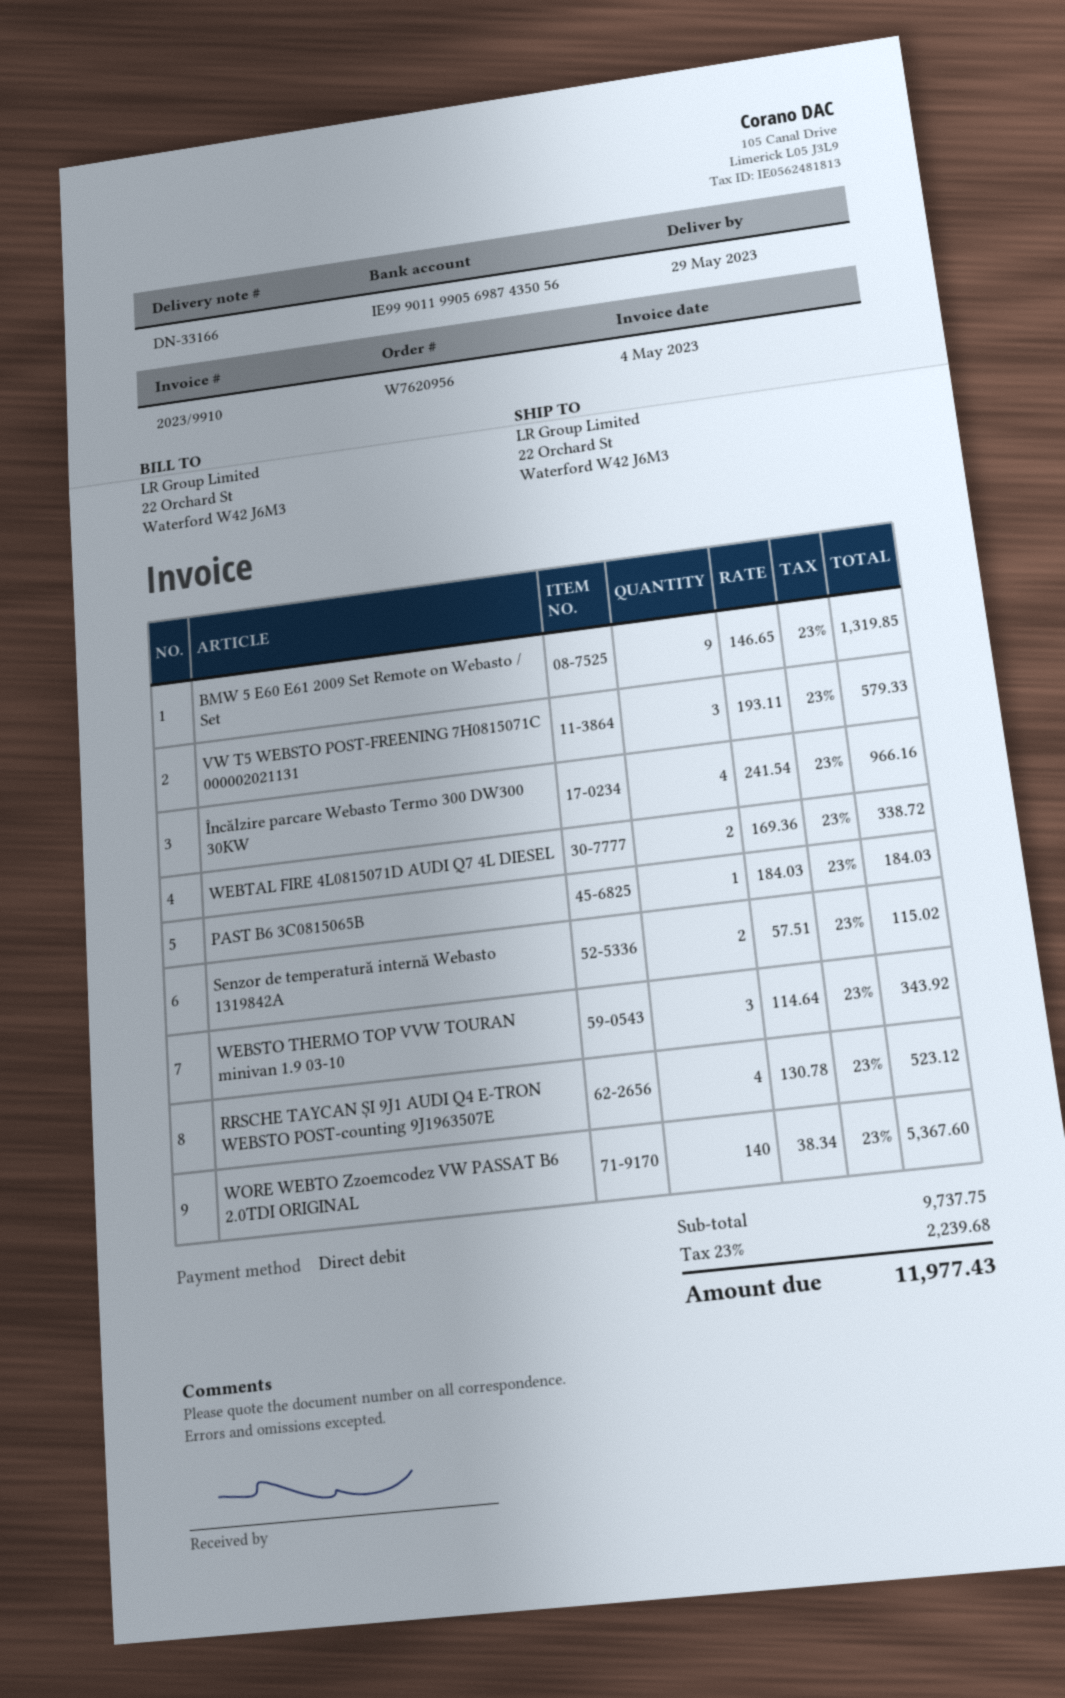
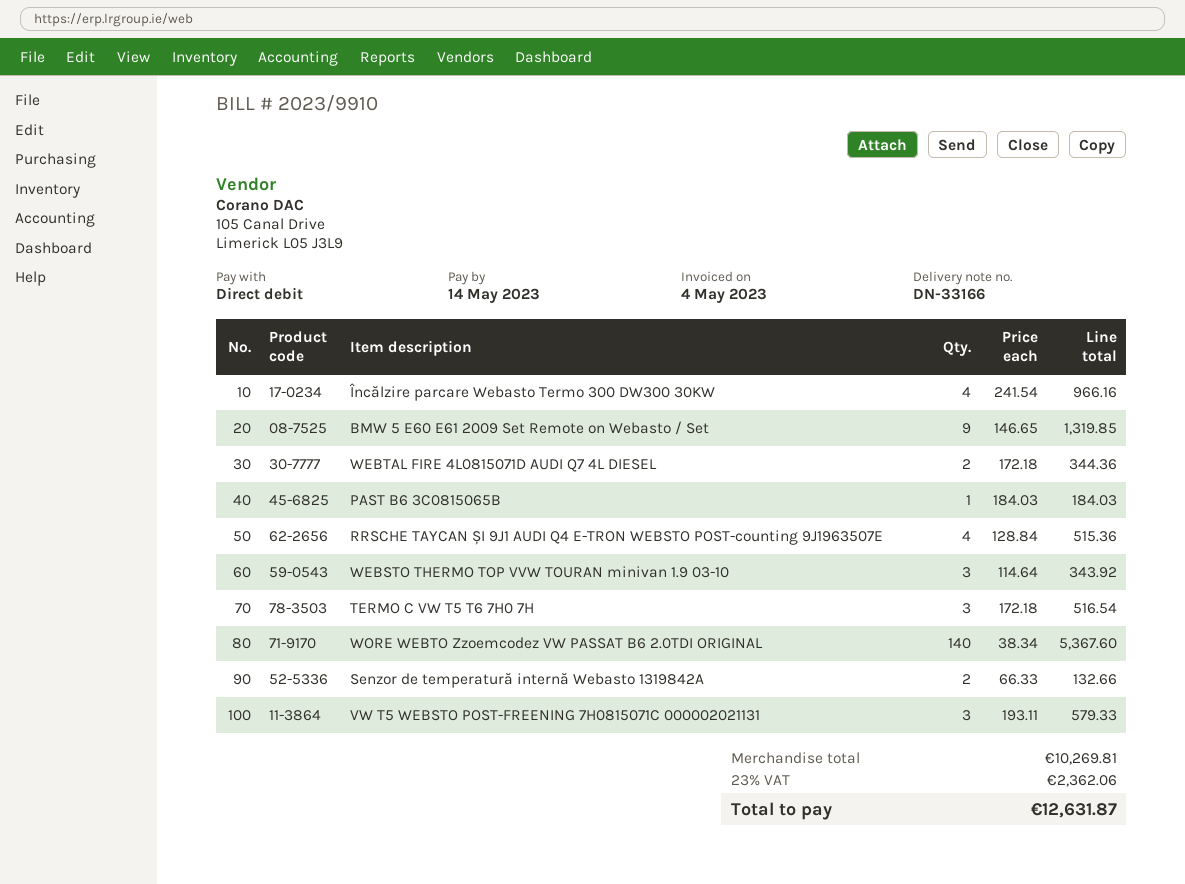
WEBTAL FIRE 4L0815071D AUDI Q7 4L DIESEL: 2 x 169.36 = 338.72 -> 2 x 172.18 = 344.36
Senzor de temperatură internă Webasto 1319842A: 2 x 57.51 = 115.02 -> 2 x 66.33 = 132.66
RRSCHE TAYCAN ȘI 9J1 AUDI Q4 E-TRON WEBSTO POST-counting 9J1963507E: 4 x 130.78 = 523.12 -> 4 x 128.84 = 515.36
TERMO C VW T5 T6 7H0 7H: none -> 3 x 172.18 = 516.54
subtotal: 9737.75 -> 10269.81
tax: 23% = 2239.68 -> 23% = 2362.06
total: 11977.43 -> 12631.87

